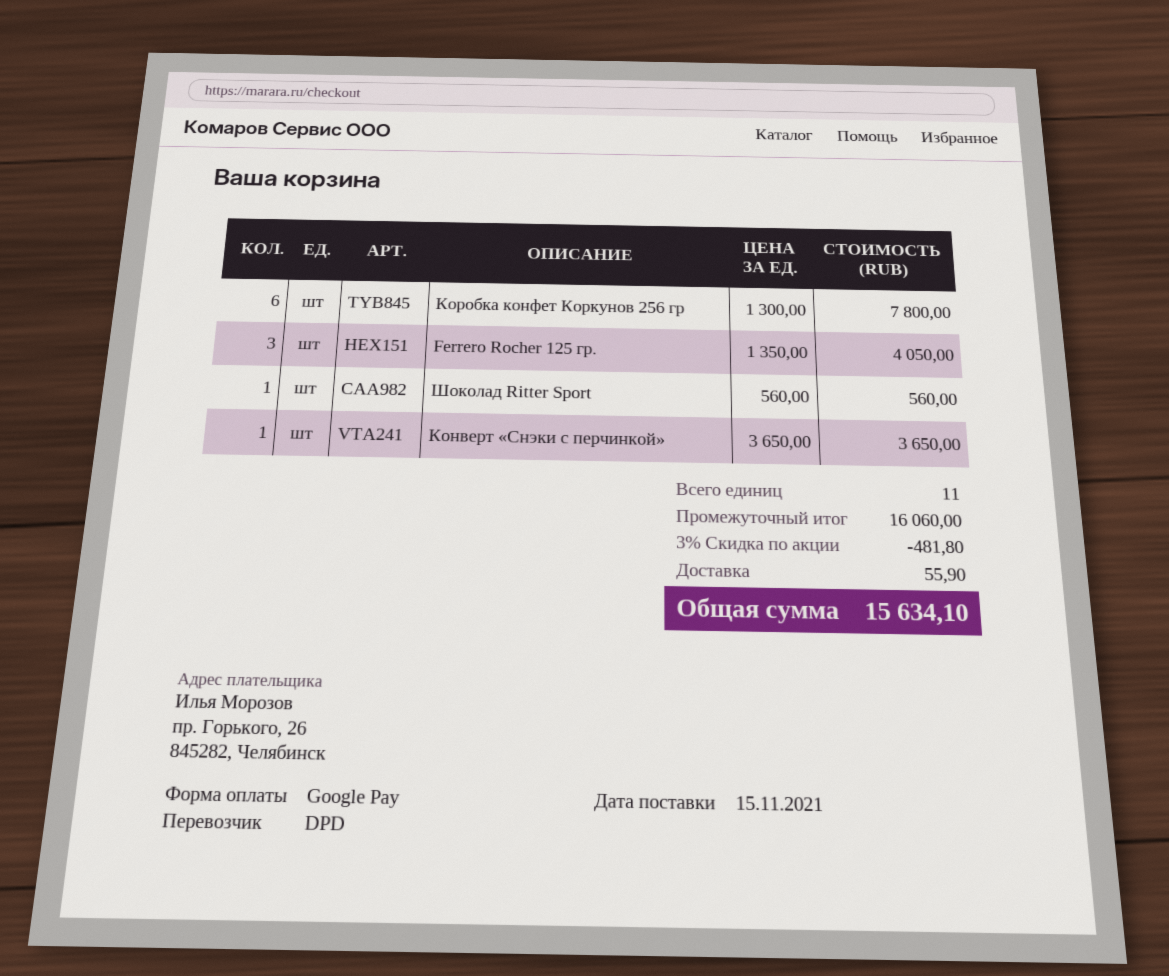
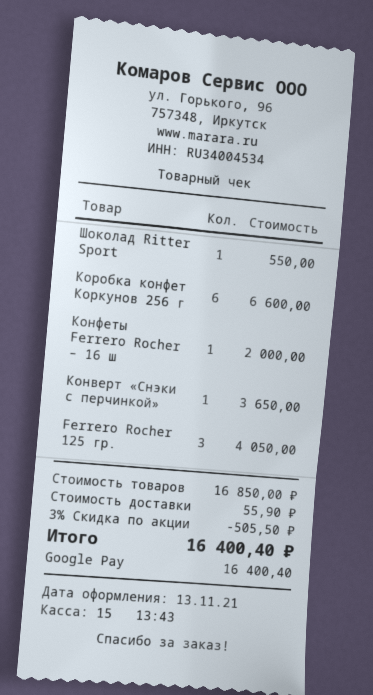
Коробка конфет Коркунов 256 гр: 6 for 7800.00 -> 6 for 6600.00
Шоколад Ritter Sport: 1 for 560.00 -> 1 for 550.00
Конфеты Ferrero Rocher – 16 ш: none -> 1 for 2000.00
subtotal: 16060.00 -> 16850.00
discount: 3% = 481.80 -> 3% = 505.50
total: 15634.10 -> 16400.40

